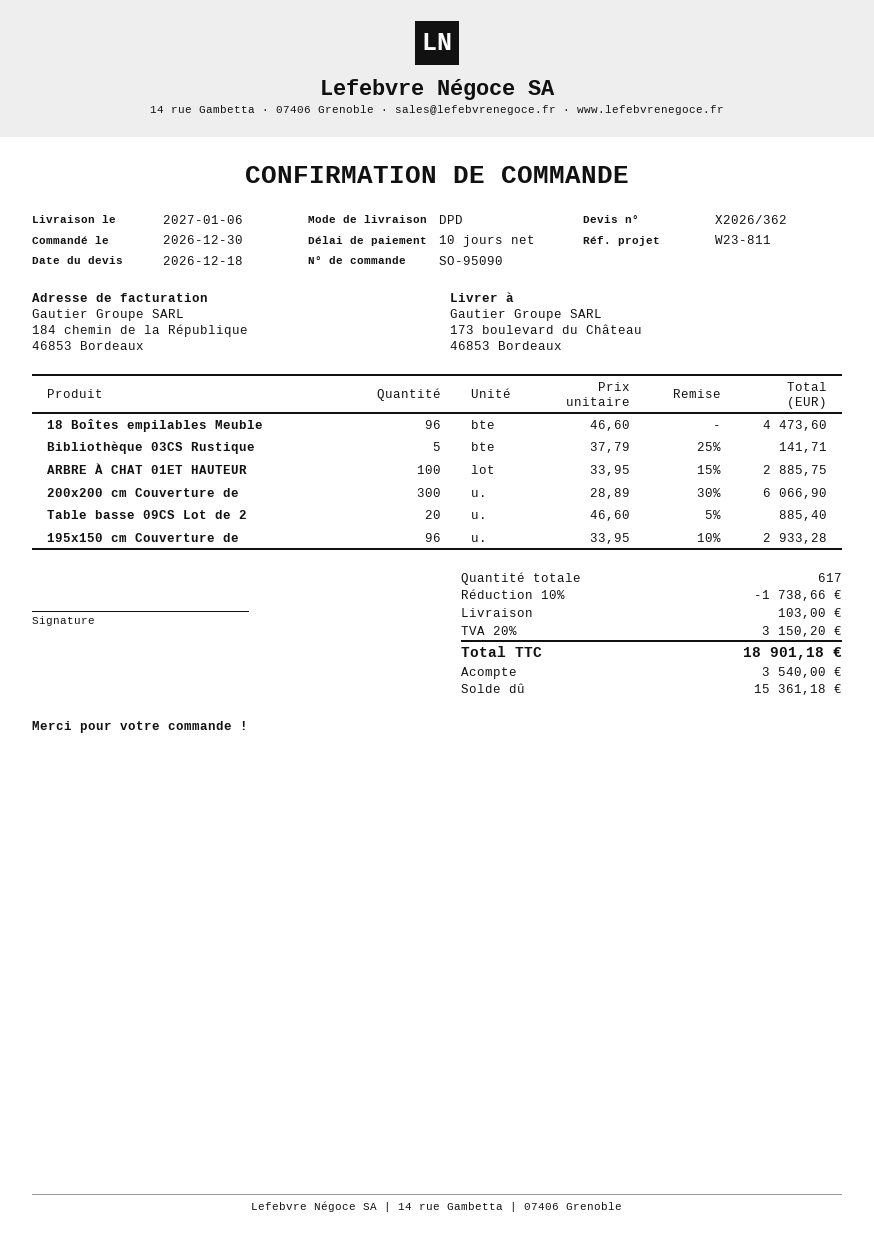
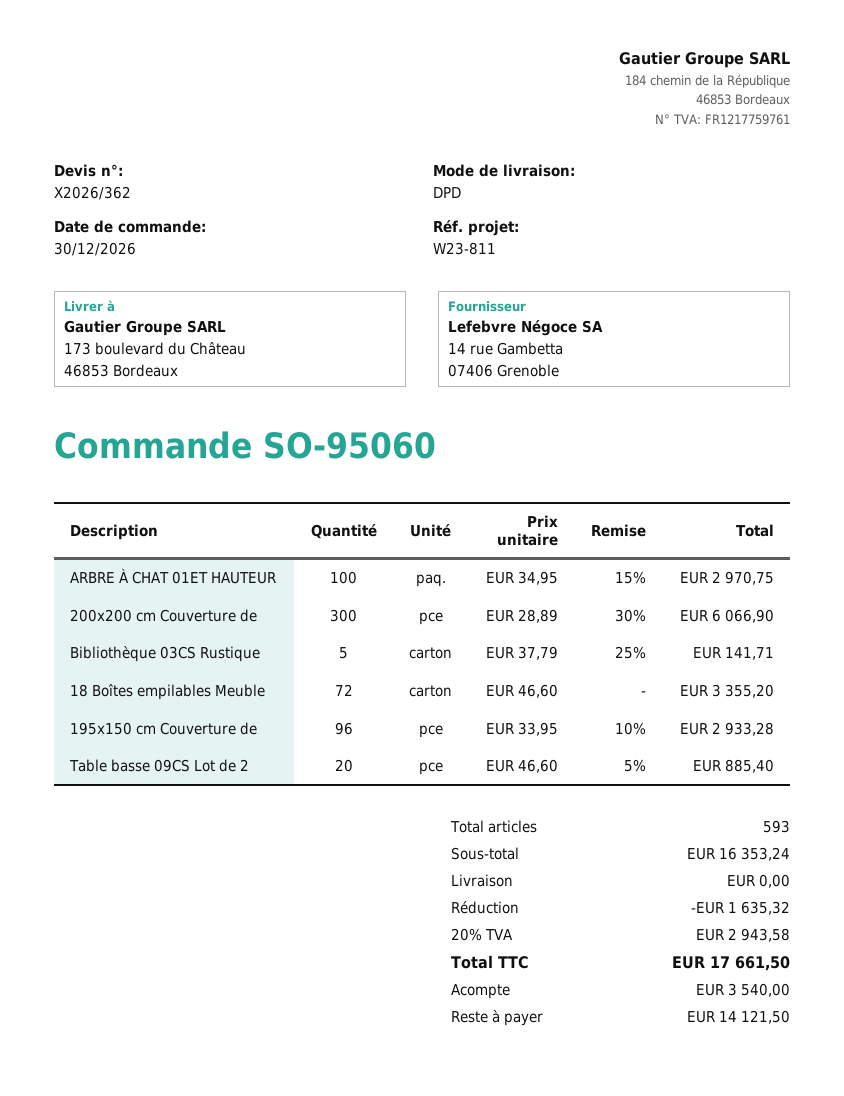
order number: SO-95090 -> SO-95060
18 Boîtes empilables Meuble: 96 x 46.60 = 4473.60 -> 72 x 46.60 = 3355.20
ARBRE À CHAT 01ET HAUTEUR: 100 x 33.95 - 15% = 2885.75 -> 100 x 34.95 - 15% = 2970.75
total quantity: 617 -> 593
discount: 1738.66 -> 1635.32
shipping: 103.00 -> 0.00
tax: 20% = 3150.20 -> 20% = 2943.58
total: 18901.18 -> 17661.50
balance: 15361.18 -> 14121.50

